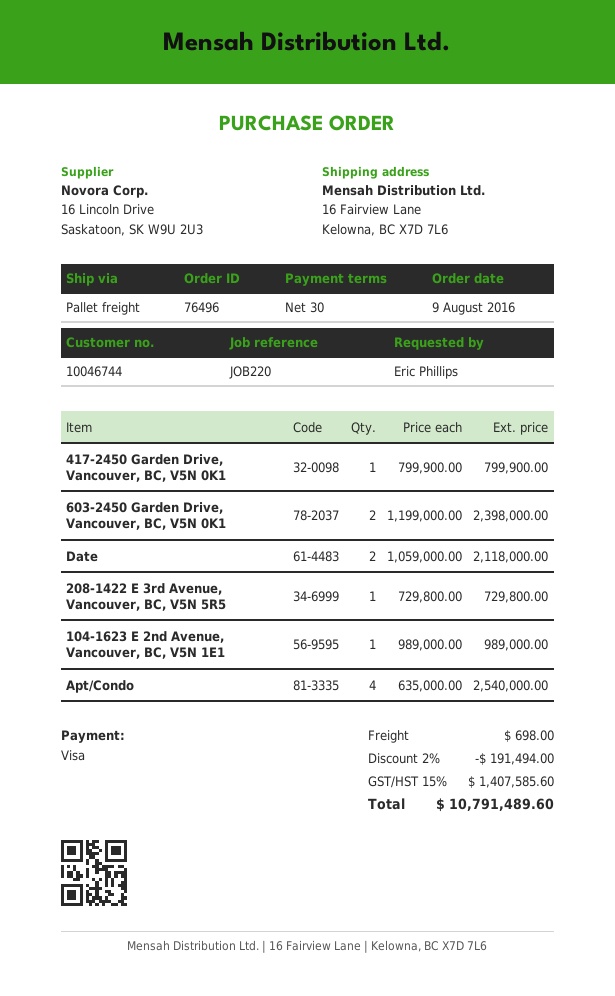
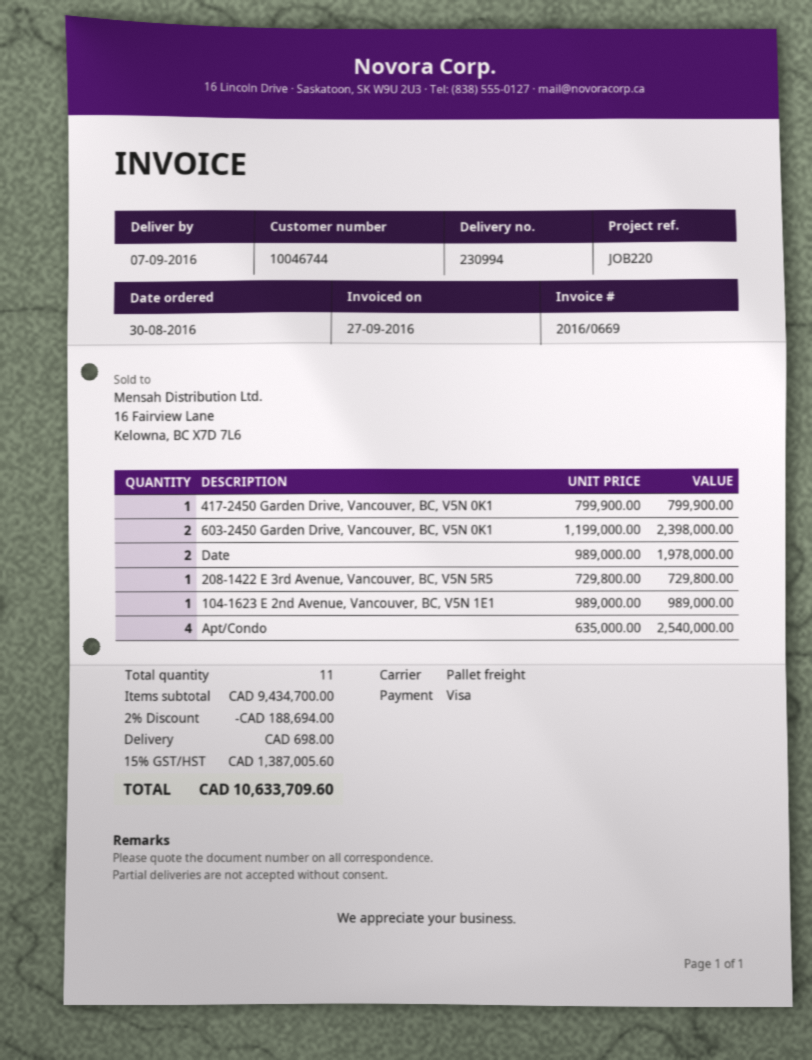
order date: 2016-08-09 -> 2016-08-30
Date: 2 x 1059000.00 = 2118000.00 -> 2 x 989000.00 = 1978000.00
discount: 2% = 191494.00 -> 2% = 188694.00
tax: 15% = 1407585.60 -> 15% = 1387005.60
total: 10791489.60 -> 10633709.60

